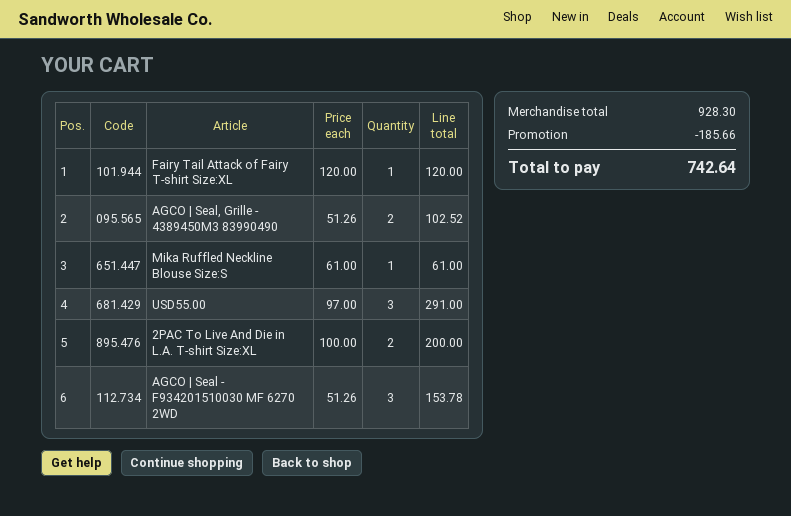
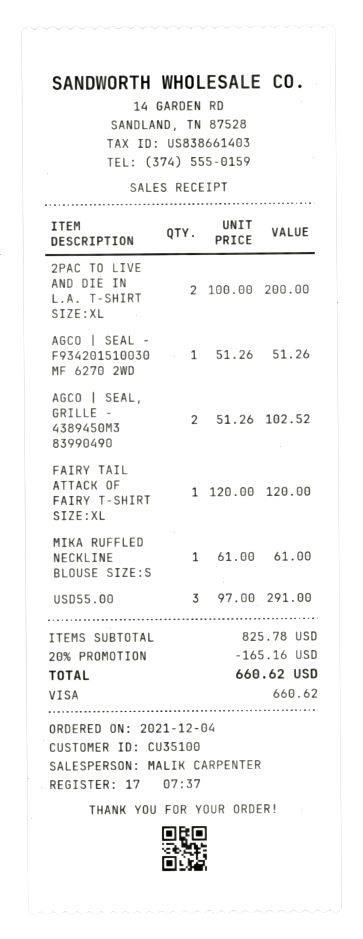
AGCO | Seal - F934201510030 MF 6270 2WD: 3 x 51.26 = 153.78 -> 1 x 51.26 = 51.26
subtotal: 928.30 -> 825.78
discount: 185.66 -> 165.16
total: 742.64 -> 660.62

